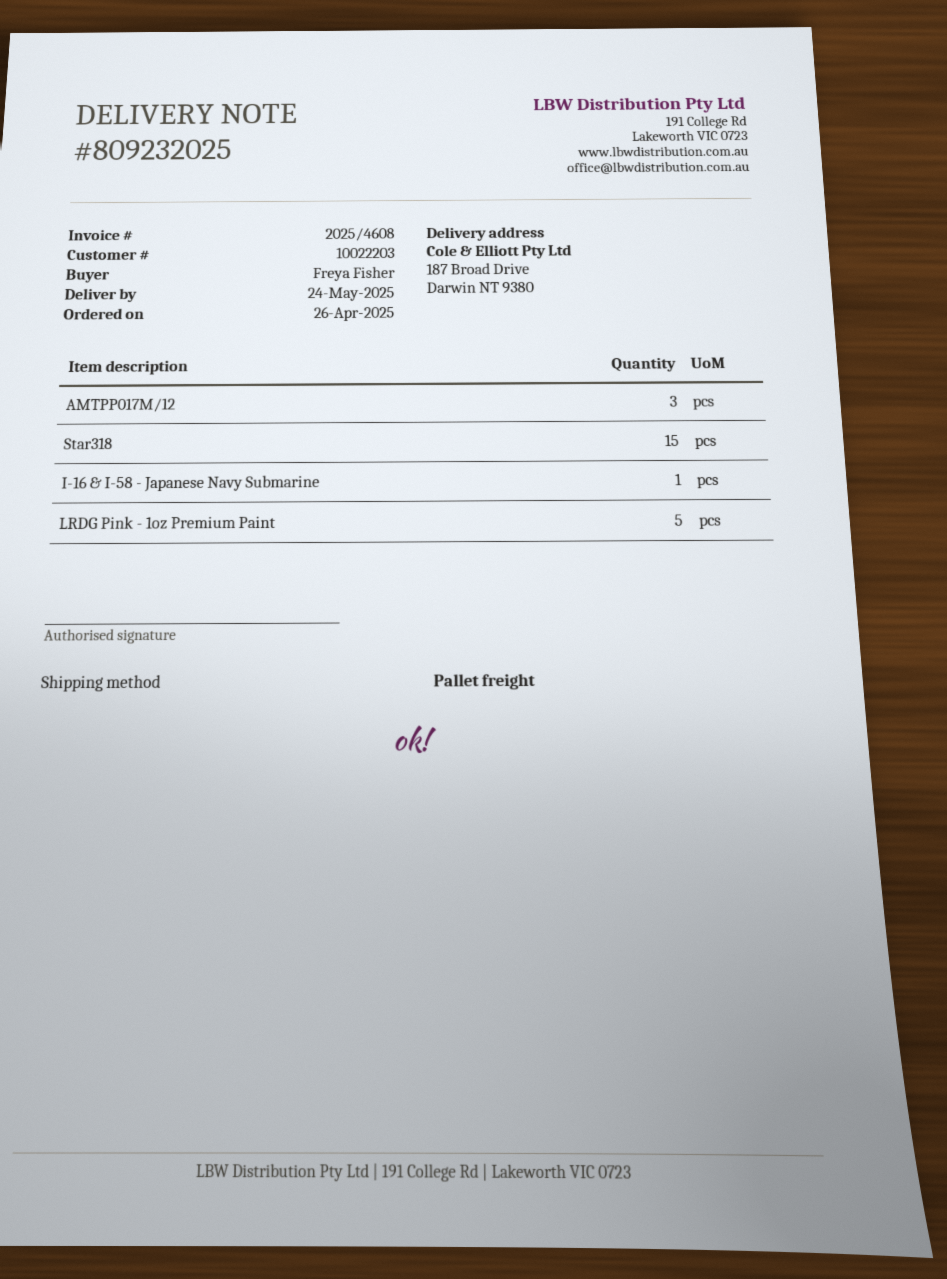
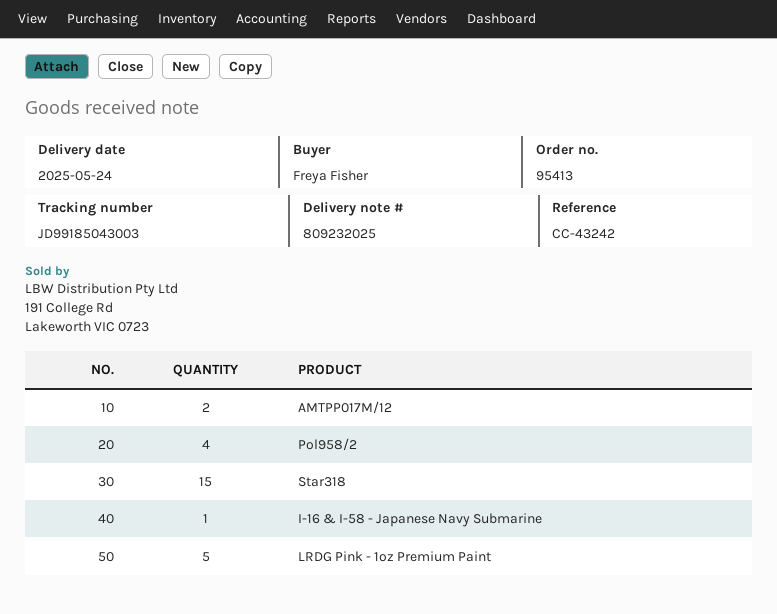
AMTPP017M/12: 3 -> 2
Pol958/2: none -> 4

